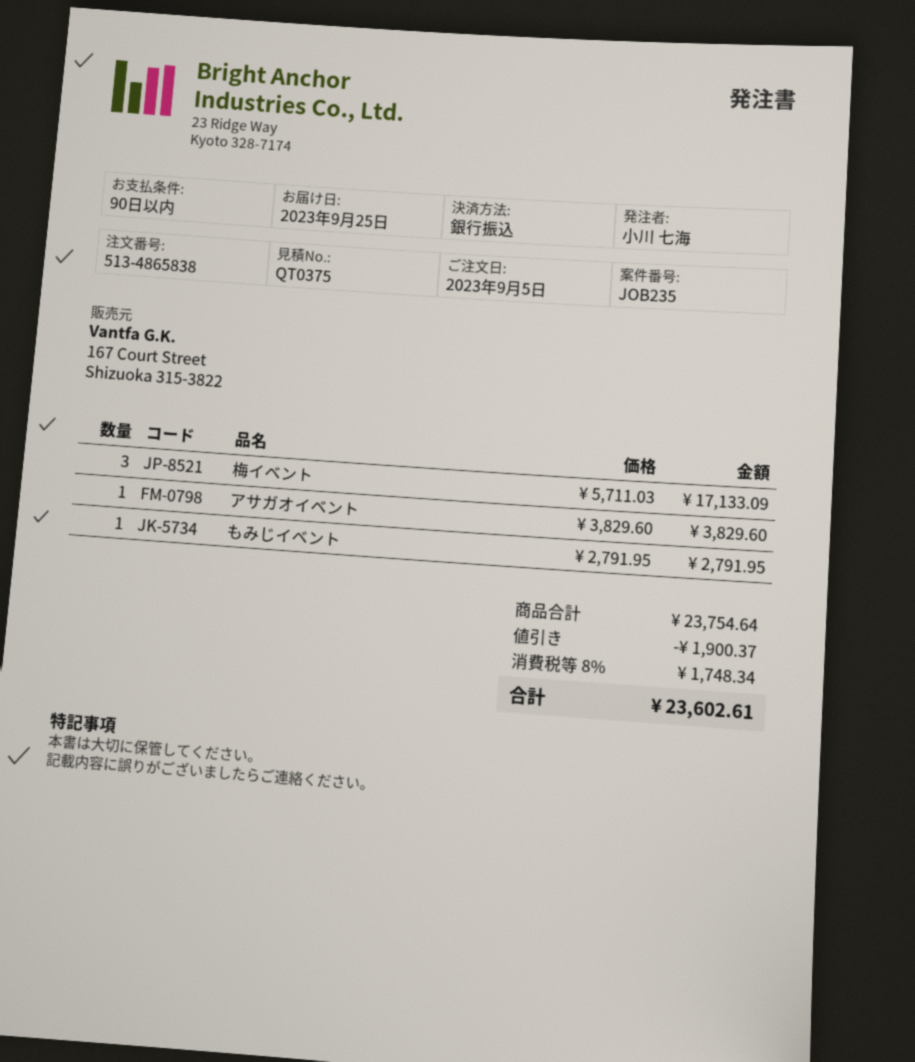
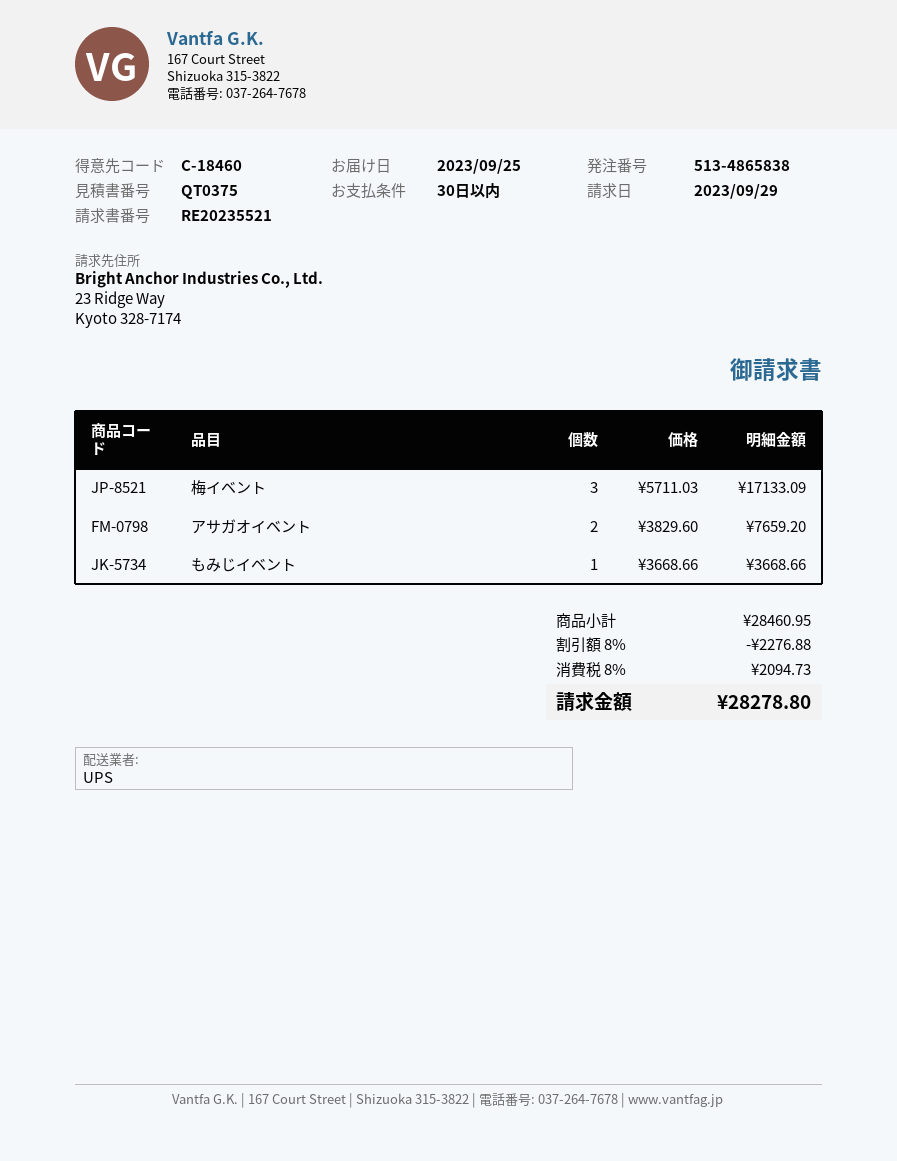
payment terms: 90 days -> 30 days
アサガオイベント: 1 x 3829.60 = 3829.60 -> 2 x 3829.60 = 7659.20
もみじイベント: 1 x 2791.95 = 2791.95 -> 1 x 3668.66 = 3668.66
subtotal: 23754.64 -> 28460.95
discount: 1900.37 -> 2276.88
tax: 8% = 1748.34 -> 8% = 2094.73
total: 23602.61 -> 28278.80

